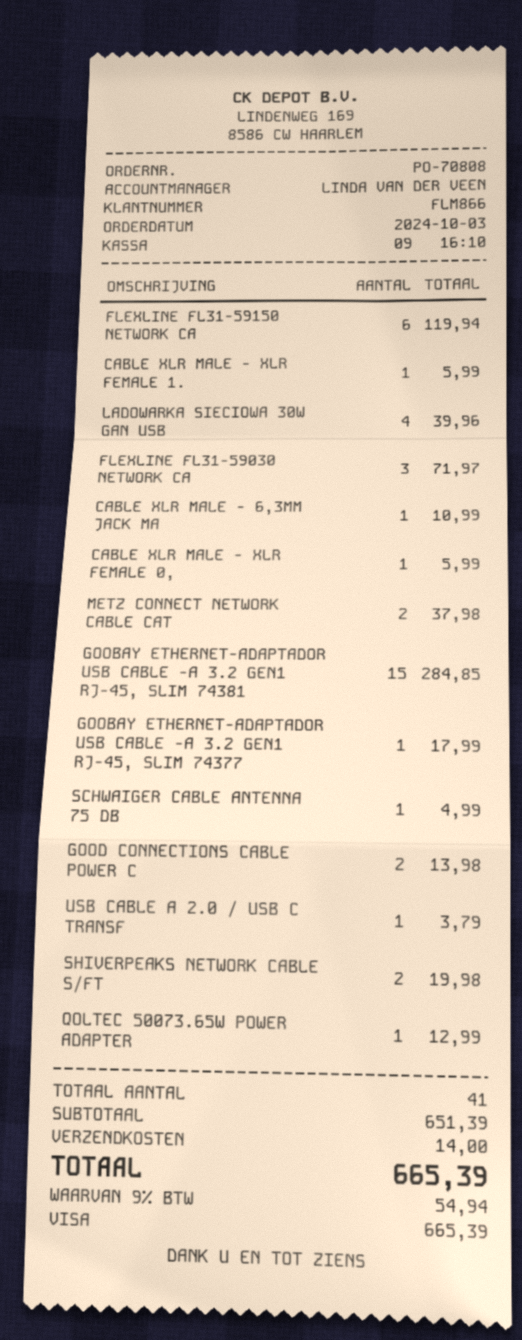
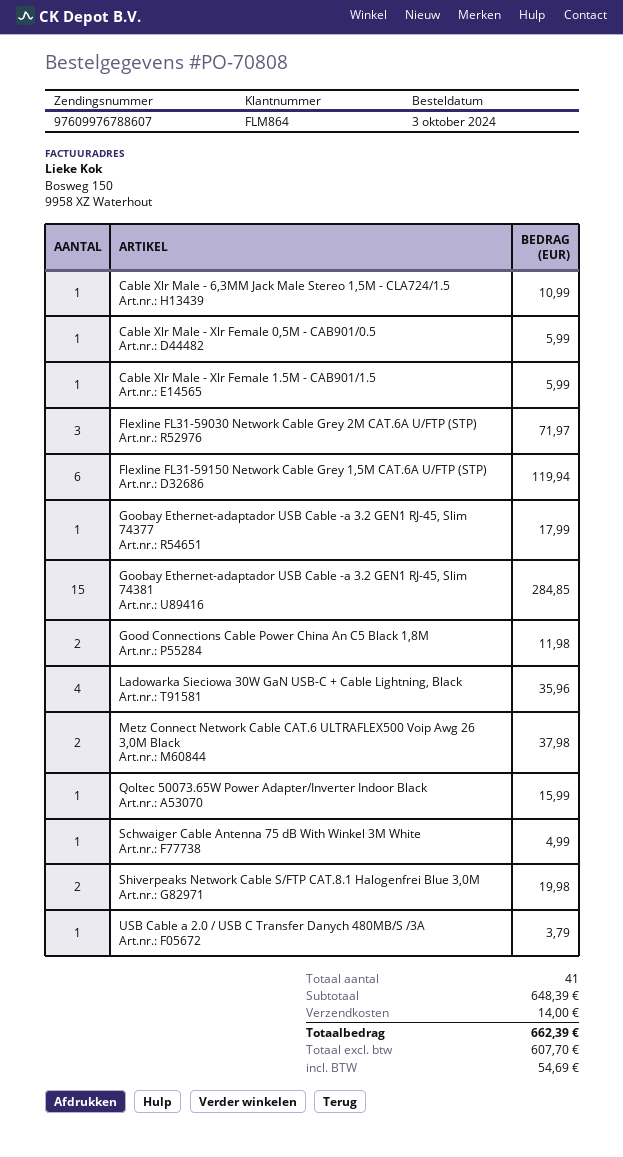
customer number: FLM866 -> FLM864
LADOWARKA SIECIOWA 30W GAN USB: 4 for 39.96 -> 4 for 35.96
GOOD CONNECTIONS CABLE POWER C: 2 for 13.98 -> 2 for 11.98
QOLTEC 50073.65W POWER ADAPTER: 1 for 12.99 -> 1 for 15.99
subtotal: 651.39 -> 648.39
tax: 54.94 -> 54.69
total: 665.39 -> 662.39

